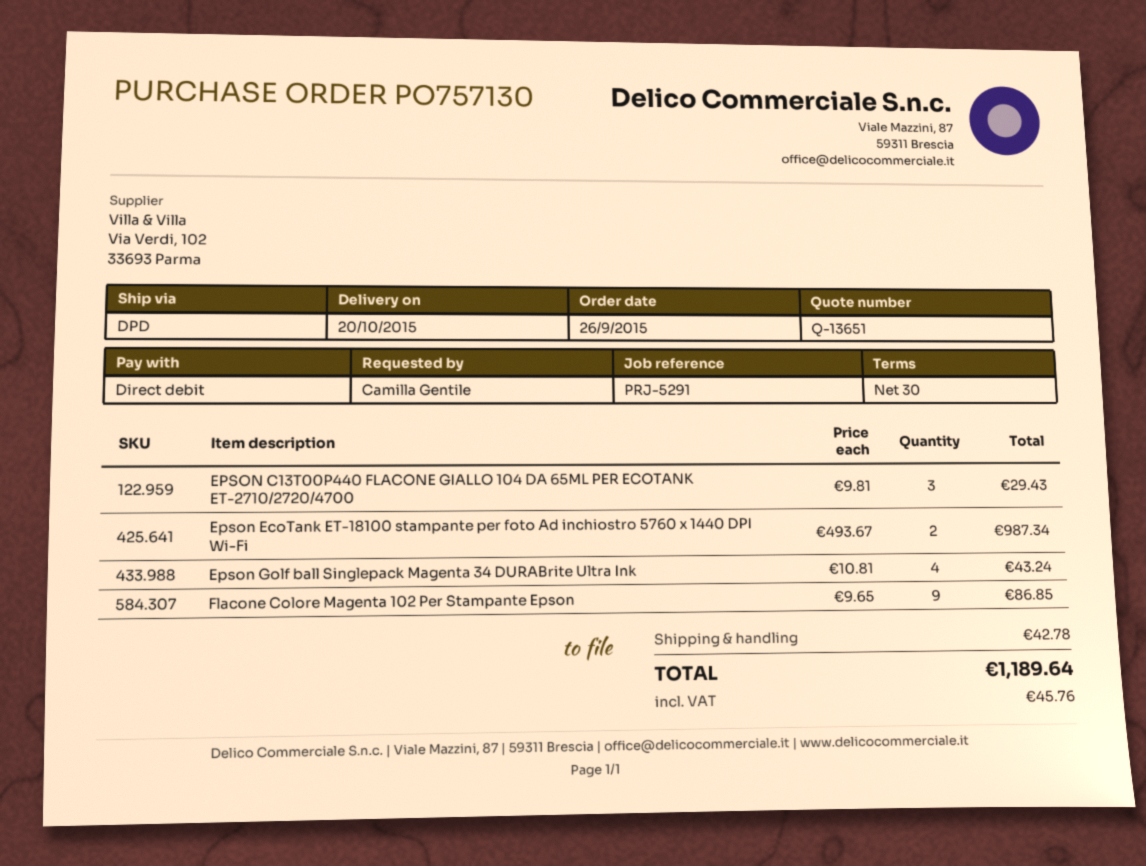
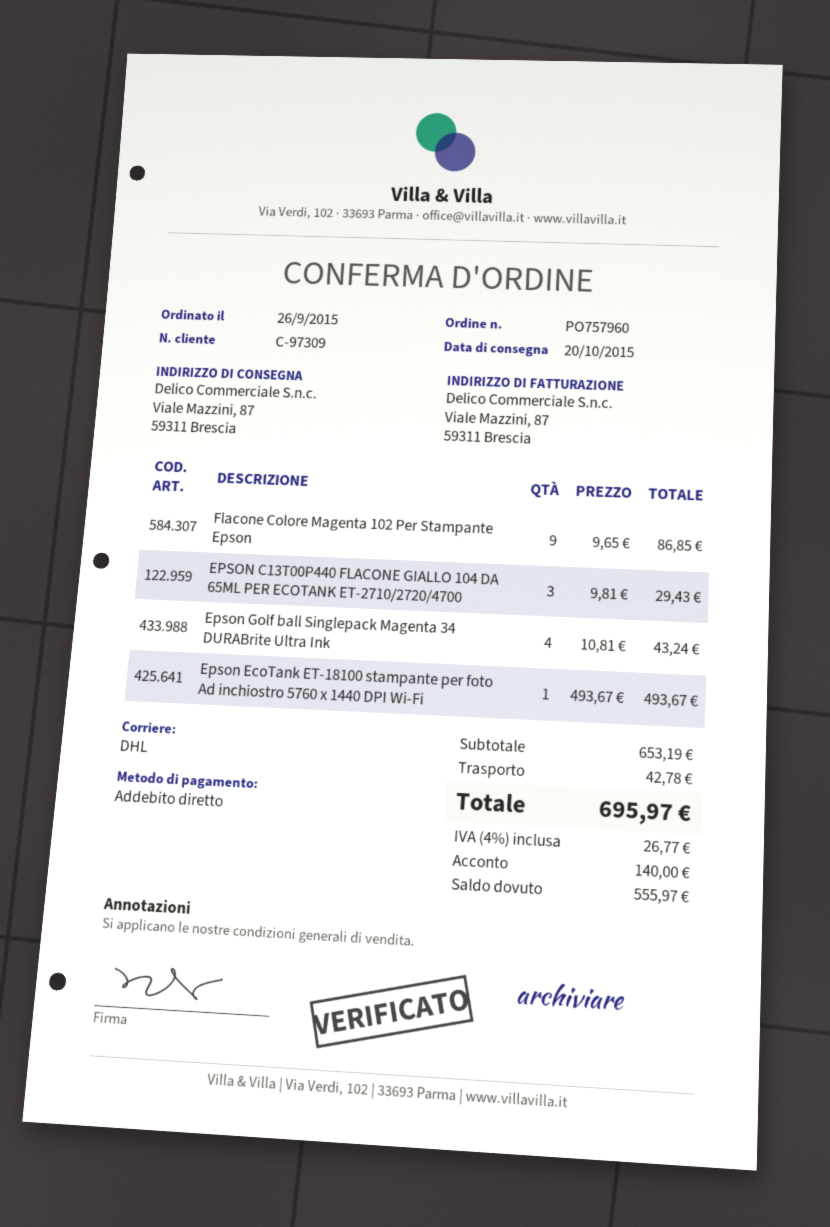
order number: PO757130 -> PO757960
shipping method: DPD -> DHL
Epson EcoTank ET-18100 stampante per foto Ad inchiostro 5760 x 1440 DPI Wi-Fi: 2 x 493.67 = 987.34 -> 1 x 493.67 = 493.67
tax: 45.76 -> 26.77
total: 1189.64 -> 695.97

